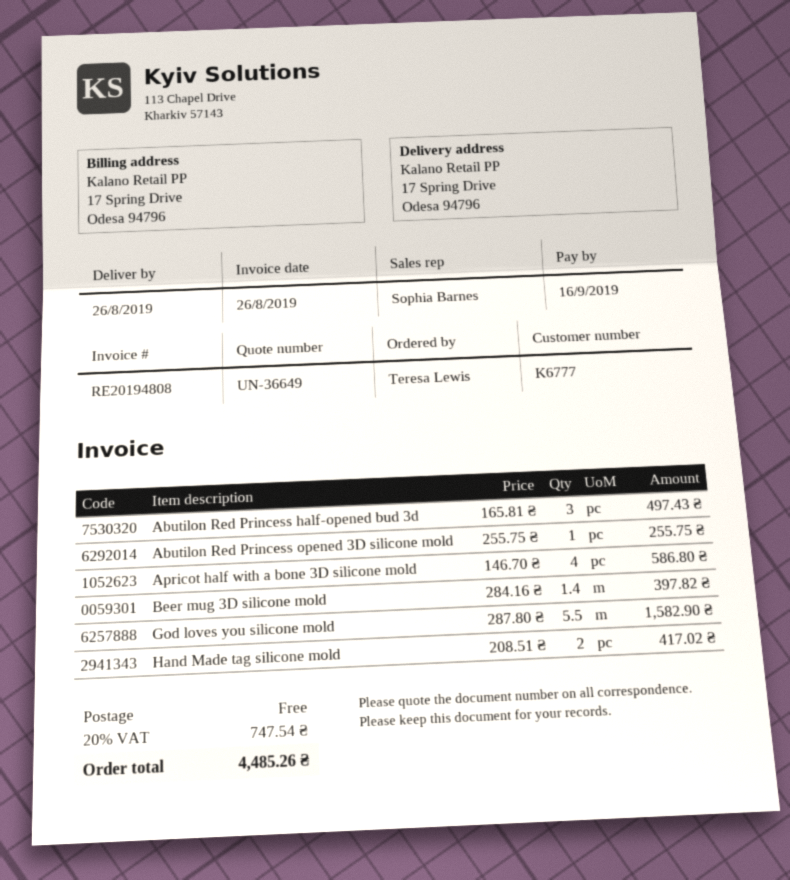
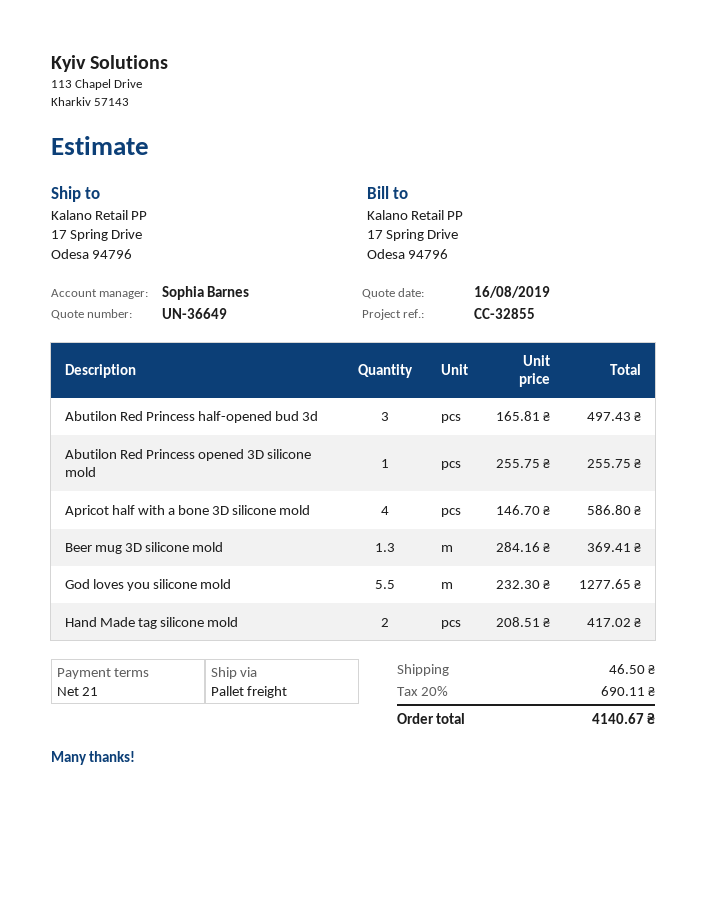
Beer mug 3D silicone mold: 1.4 x 284.16 = 397.82 -> 1.3 x 284.16 = 369.41
God loves you silicone mold: 5.5 x 287.80 = 1582.90 -> 5.5 x 232.30 = 1277.65
shipping: 0.00 -> 46.50
tax: 20% = 747.54 -> 20% = 690.11
total: 4485.26 -> 4140.67

